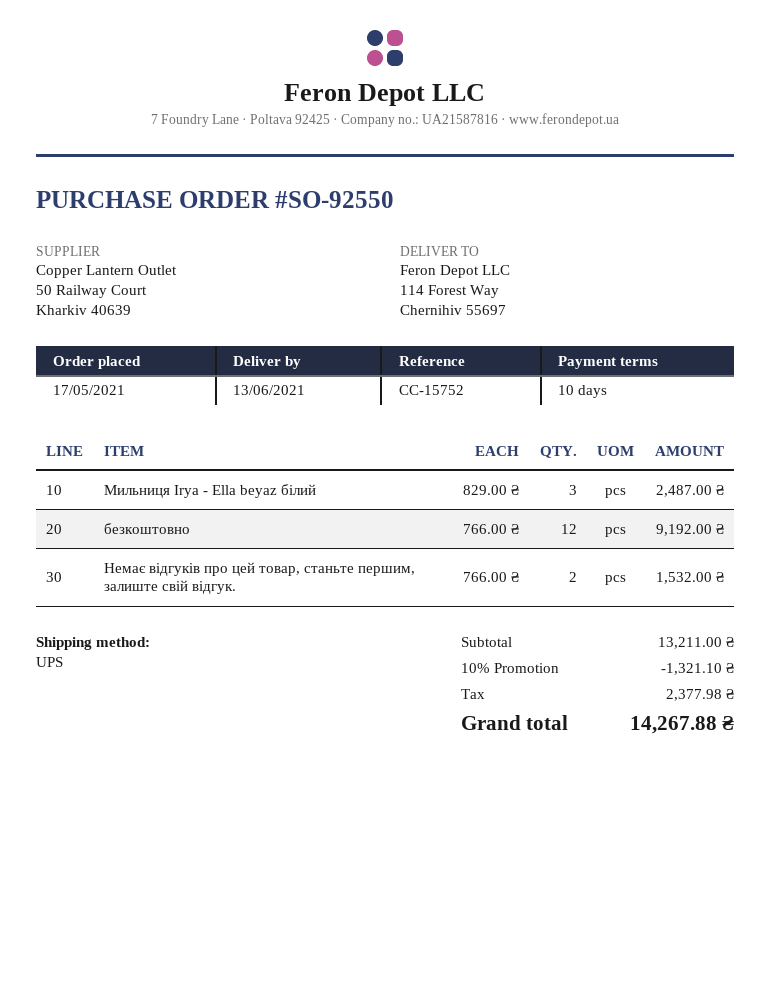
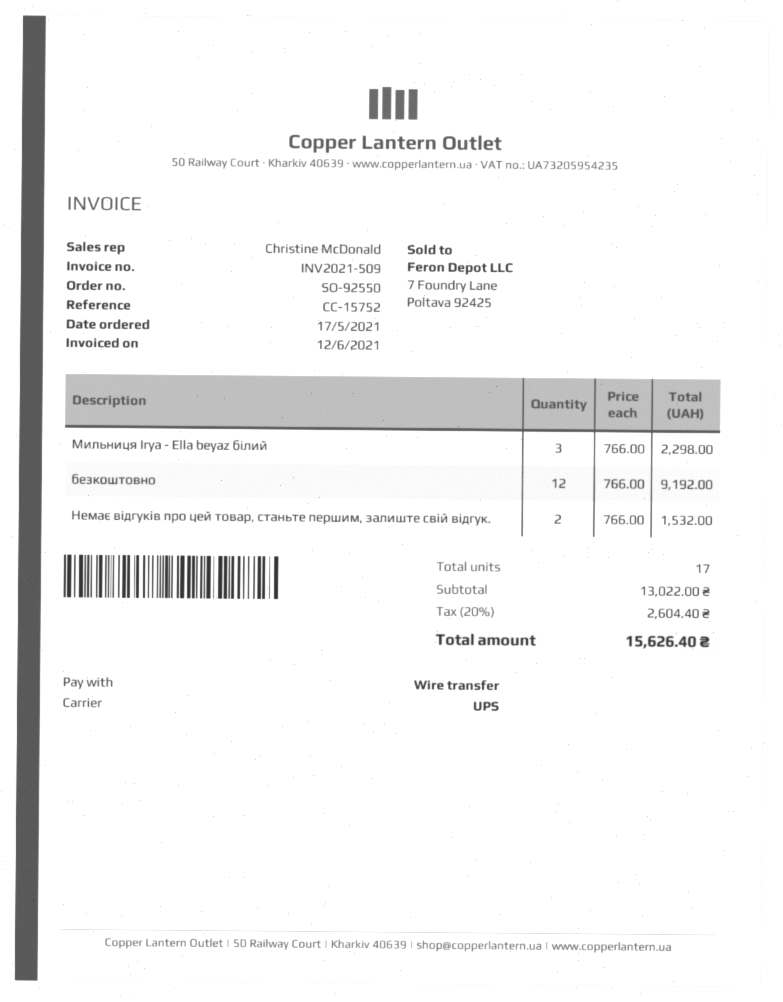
Мильниця Irya - Ella beyaz білий: 3 x 829.00 = 2487.00 -> 3 x 766.00 = 2298.00
subtotal: 13211.00 -> 13022.00
discount: 10% = 1321.10 -> none
tax: 2377.98 -> 2604.40
total: 14267.88 -> 15626.40

